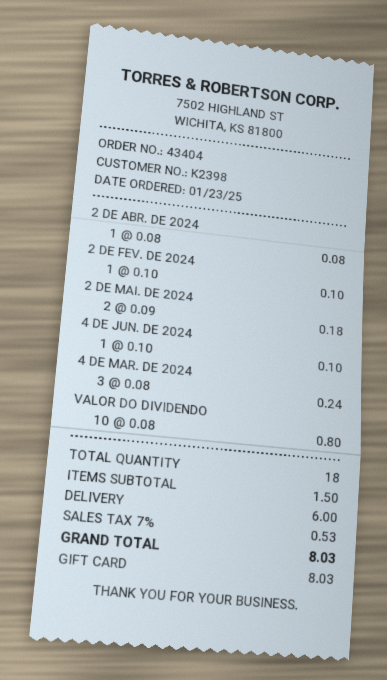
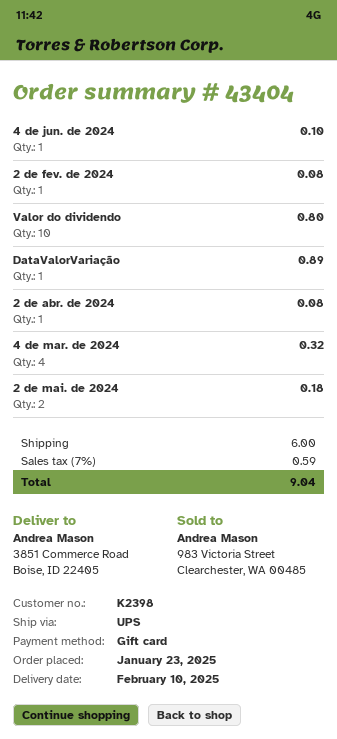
2 DE FEV. DE 2024: 1 for 0.10 -> 1 for 0.08
4 DE MAR. DE 2024: 3 for 0.24 -> 4 for 0.32
DataValorVariação: none -> 1 for 0.89
tax: 7% = 0.53 -> 7% = 0.59
total: 8.03 -> 9.04

